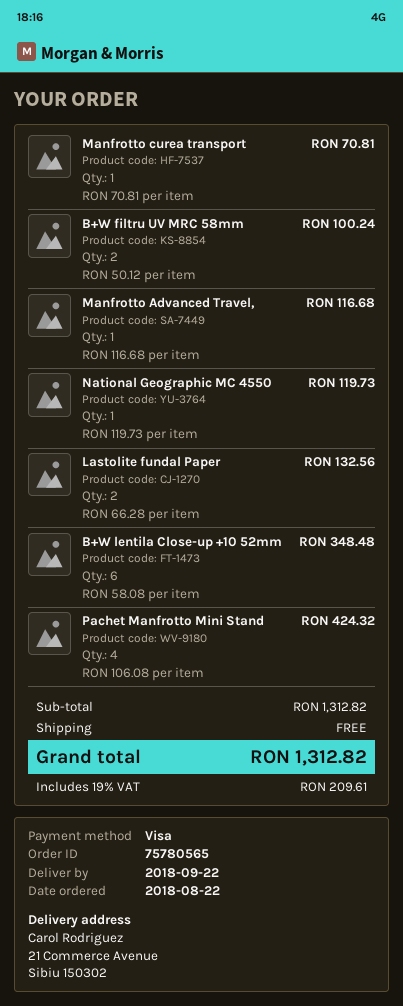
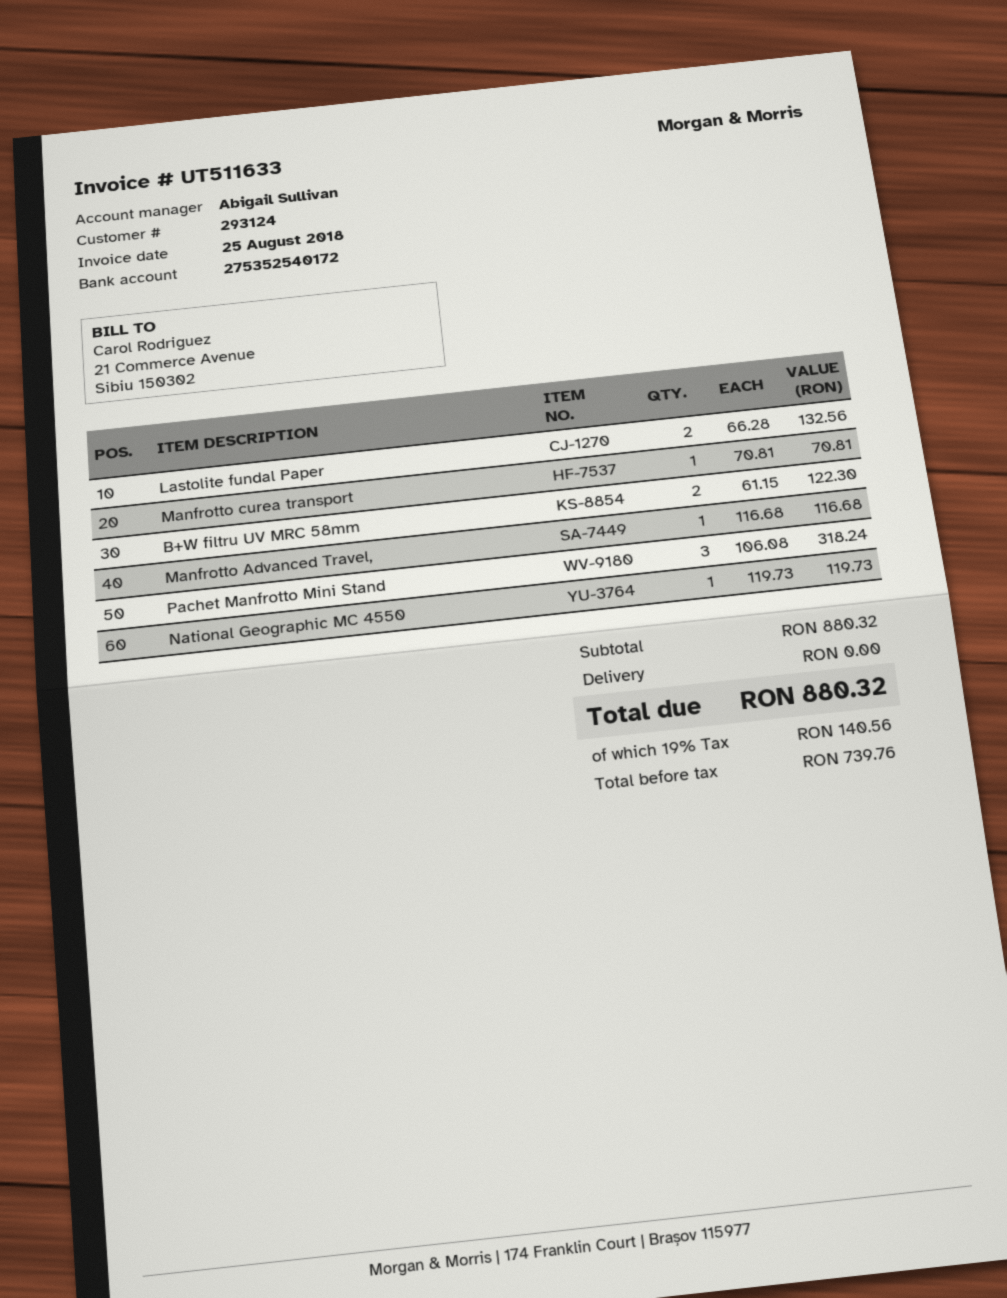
B+W filtru UV MRC 58mm: 2 x 50.12 = 100.24 -> 2 x 61.15 = 122.30
B+W lentila Close-up +10 52mm: 6 x 58.08 = 348.48 -> none
Pachet Manfrotto Mini Stand: 4 x 106.08 = 424.32 -> 3 x 106.08 = 318.24
subtotal: 1312.82 -> 880.32
tax: 19% = 209.61 -> 19% = 140.56
total: 1312.82 -> 880.32

